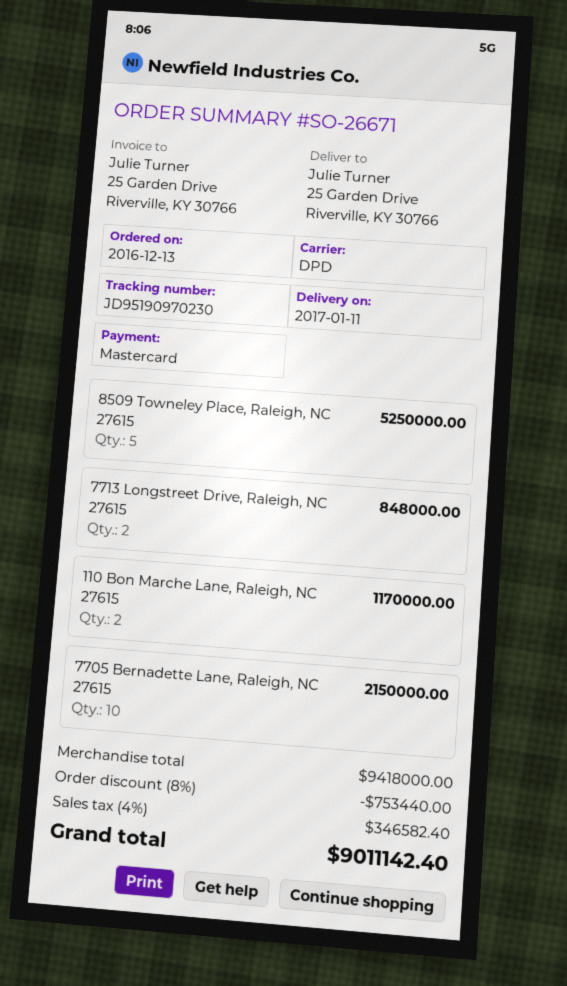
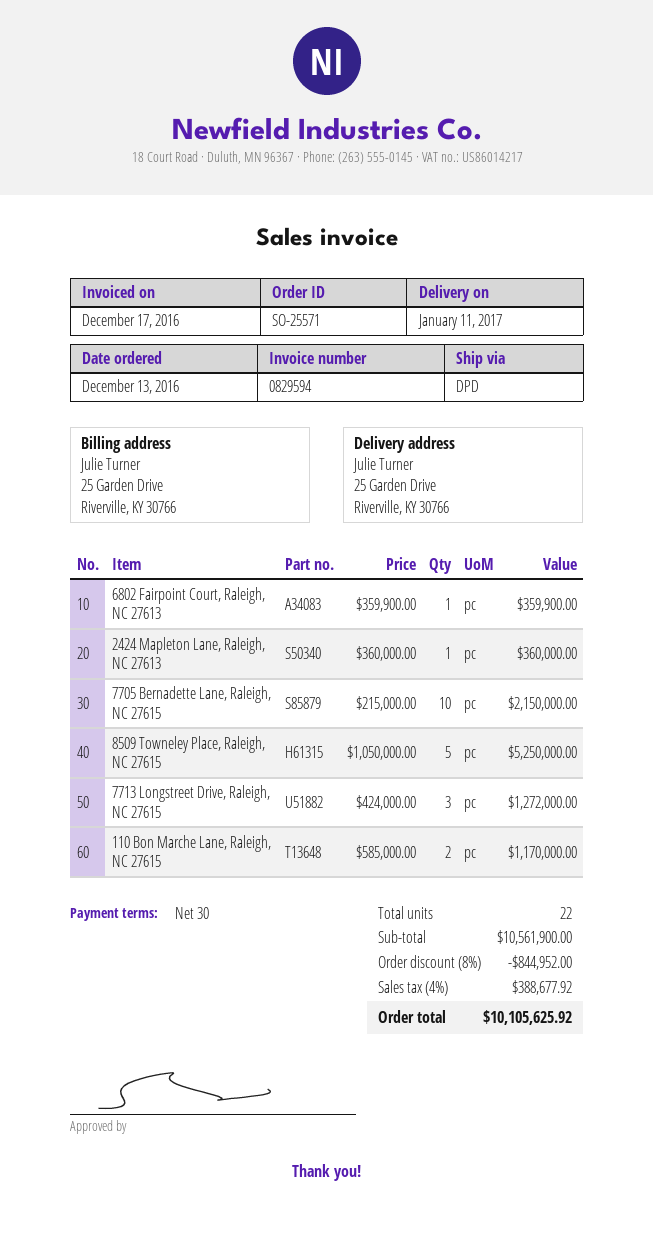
order number: SO-26671 -> SO-25571
7713 Longstreet Drive, Raleigh, NC 27615: 2 for 848000.00 -> 3 for 1272000.00
6802 Fairpoint Court, Raleigh, NC 27613: none -> 1 for 359900.00
2424 Mapleton Lane, Raleigh, NC 27613: none -> 1 for 360000.00
subtotal: 9418000.00 -> 10561900.00
discount: 8% = 753440.00 -> 8% = 844952.00
tax: 4% = 346582.40 -> 4% = 388677.92
total: 9011142.40 -> 10105625.92

